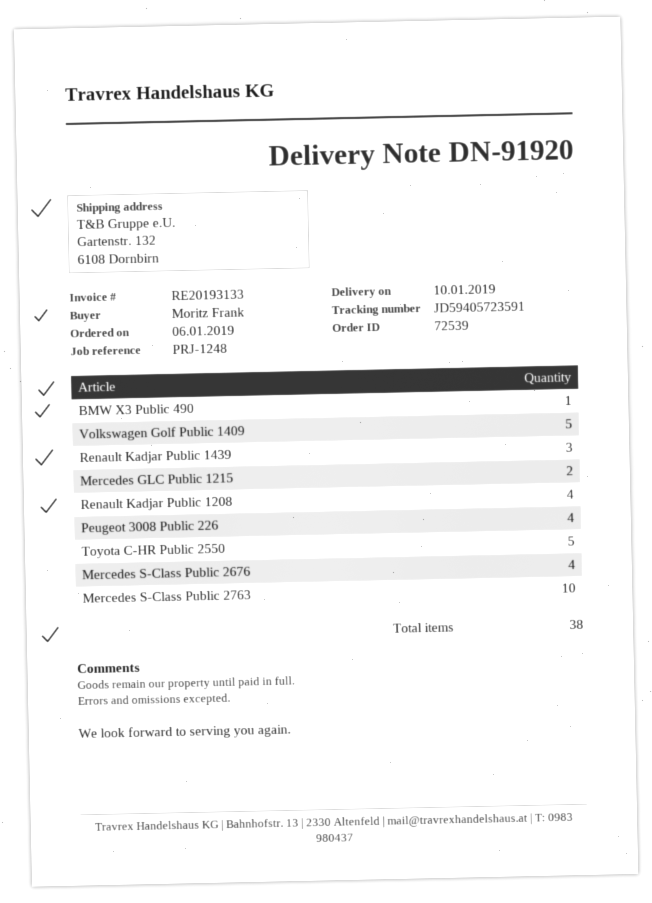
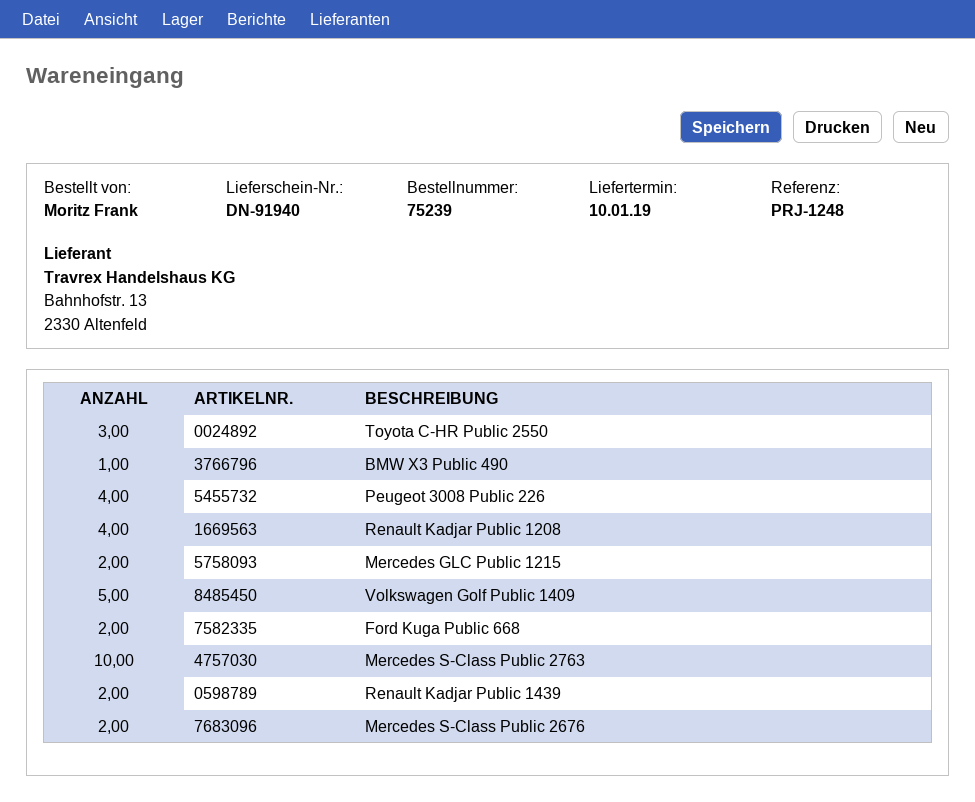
order number: 72539 -> 75239
delivery note number: DN-91920 -> DN-91940
Renault Kadjar Public 1439: 3 -> 2
Toyota C-HR Public 2550: 5 -> 3
Mercedes S-Class Public 2676: 4 -> 2
Ford Kuga Public 668: none -> 2

